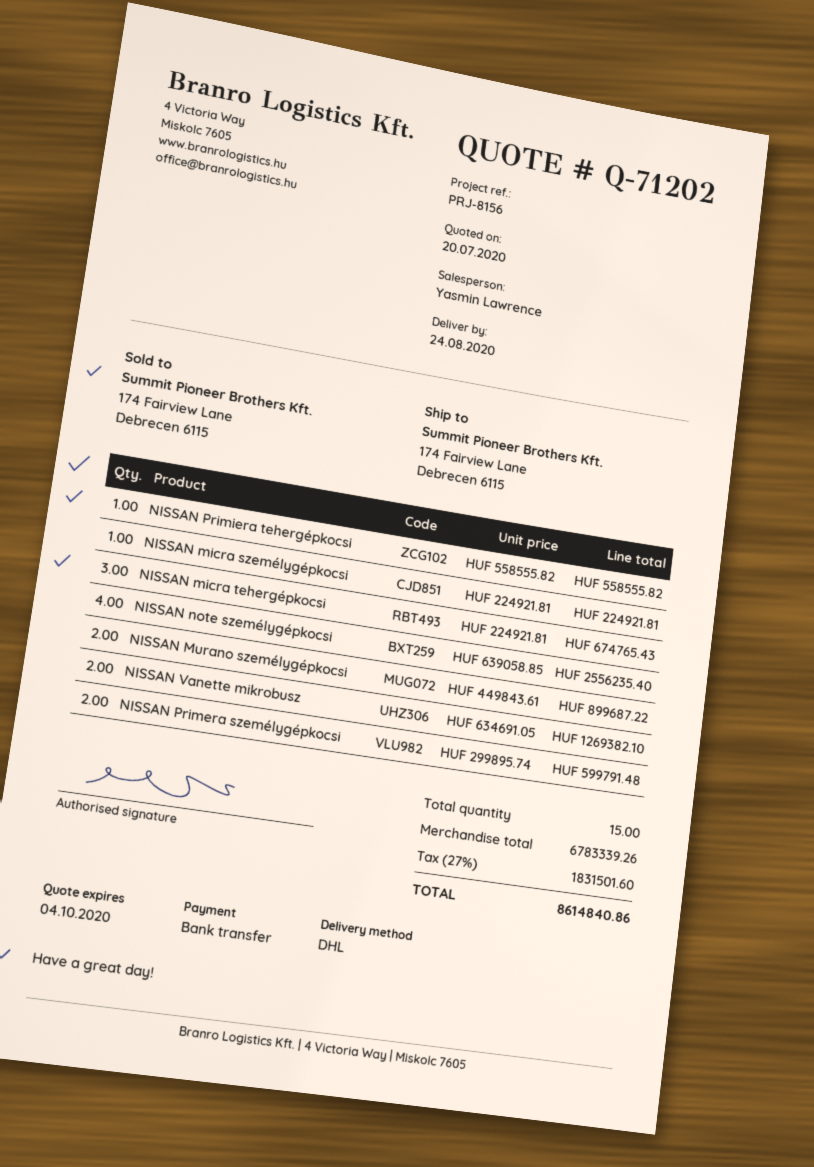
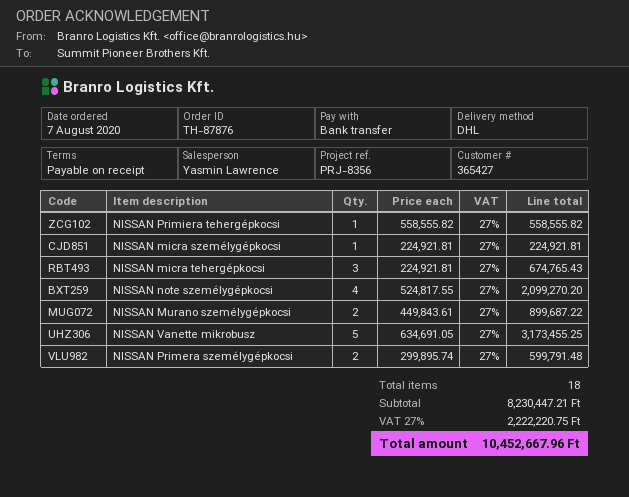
reference: PRJ-8156 -> PRJ-8356
NISSAN note személygépkocsi: 4 x 639058.85 = 2556235.40 -> 4 x 524817.55 = 2099270.20
NISSAN Vanette mikrobusz: 2 x 634691.05 = 1269382.10 -> 5 x 634691.05 = 3173455.25
total quantity: 15 -> 18
subtotal: 6783339.26 -> 8230447.21
tax: 27% = 1831501.60 -> 27% = 2222220.75
total: 8614840.86 -> 10452667.96

